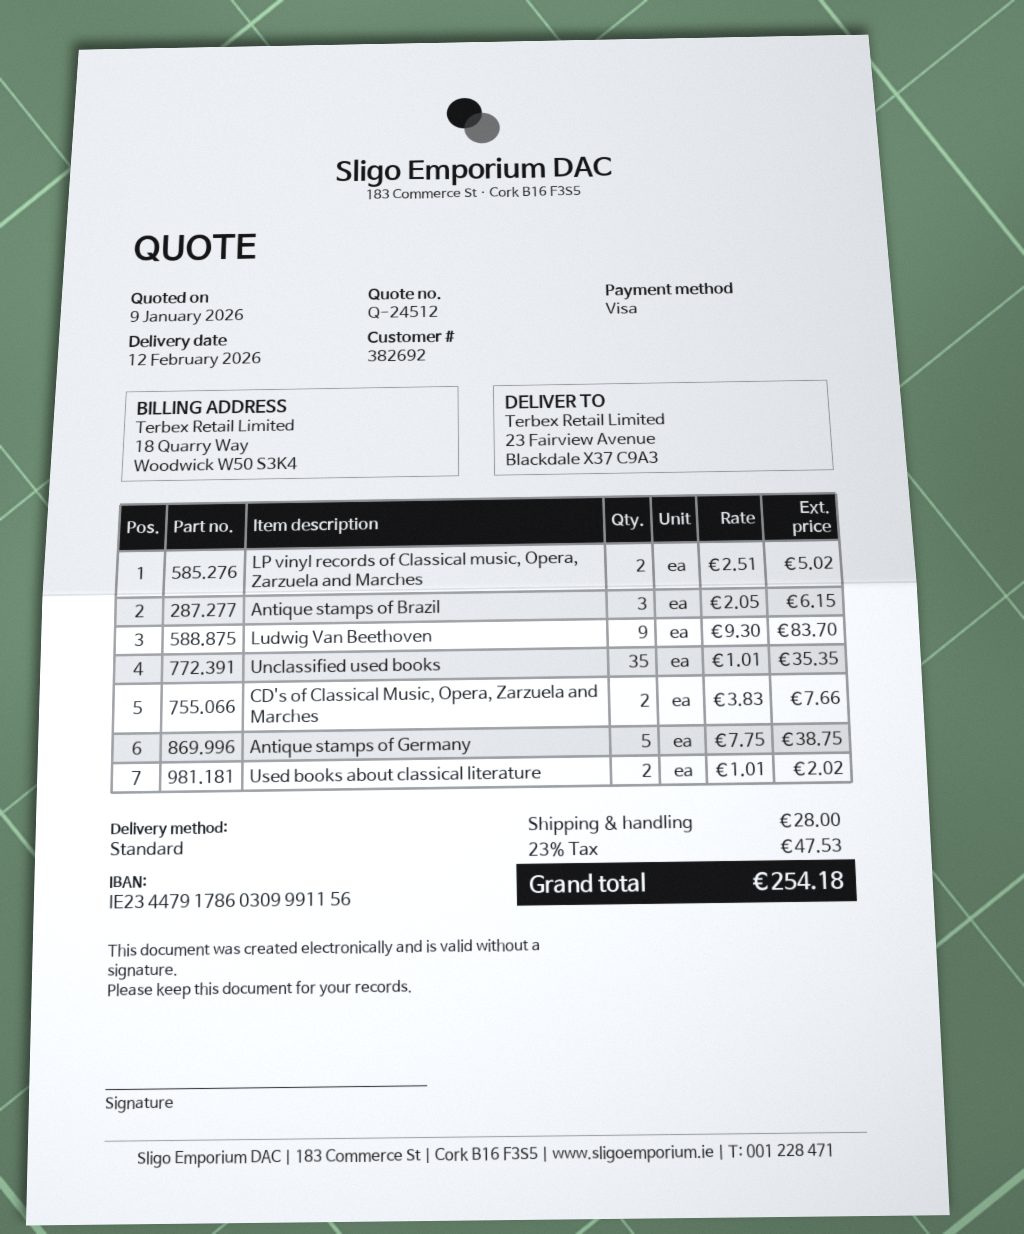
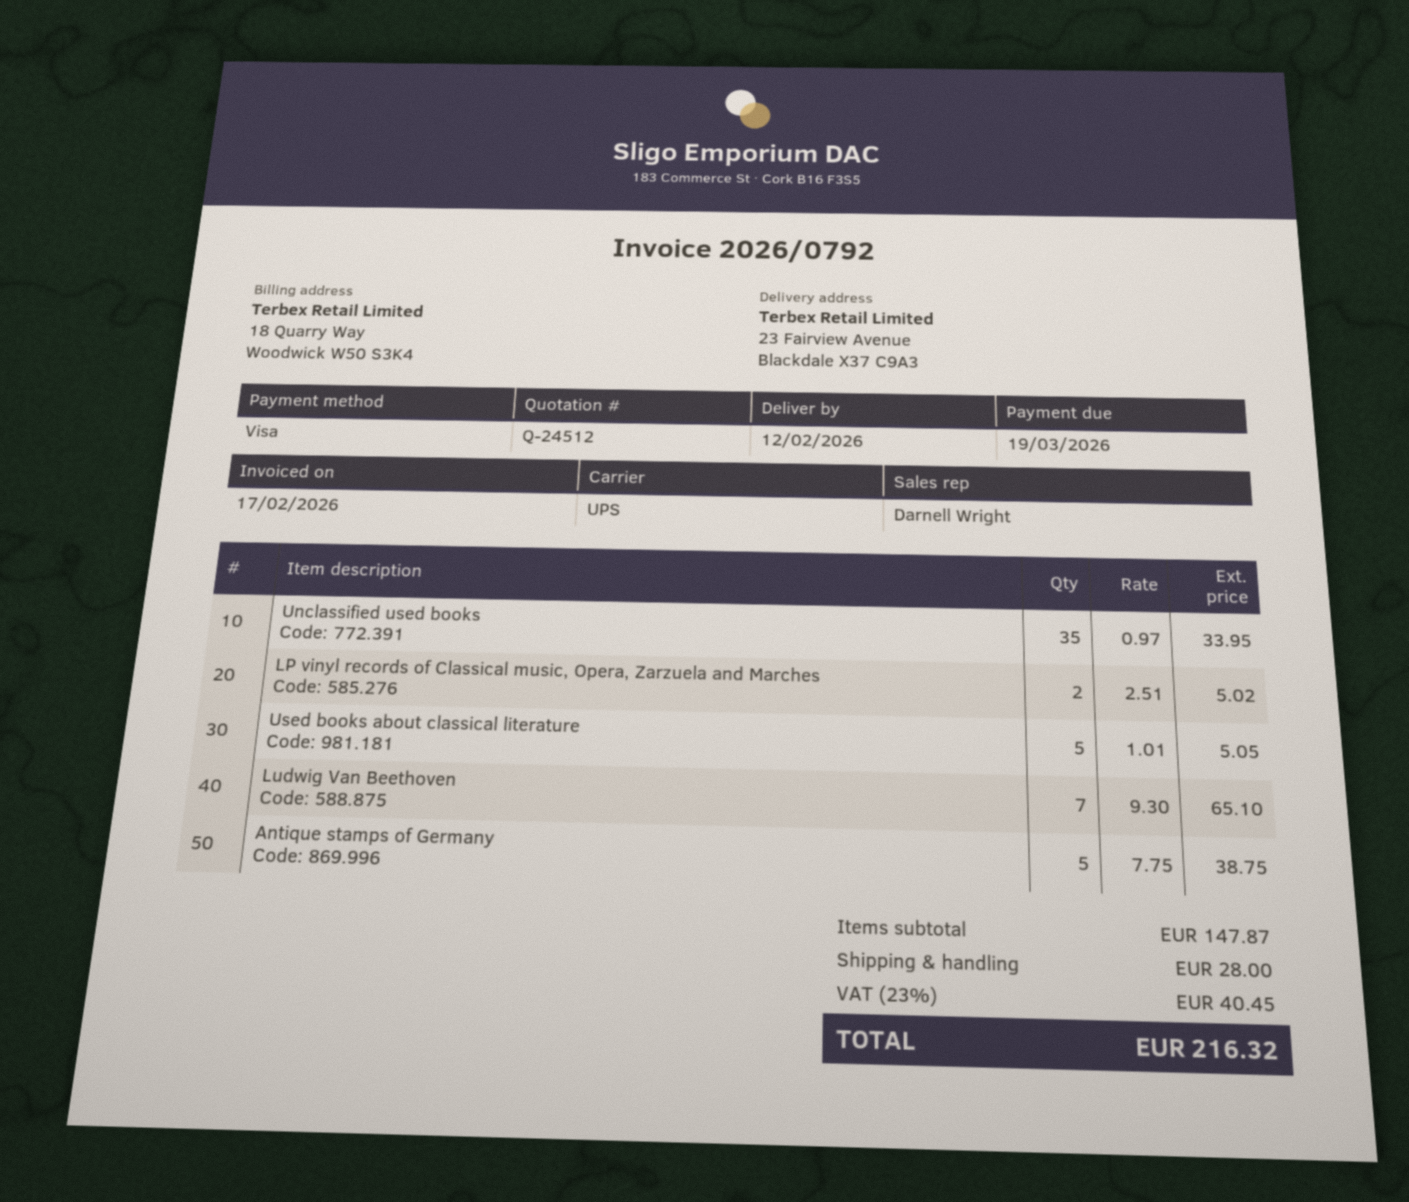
shipping method: standard -> UPS
Antique stamps of Brazil: 3 x 2.05 = 6.15 -> none
Ludwig Van Beethoven: 9 x 9.30 = 83.70 -> 7 x 9.30 = 65.10
Unclassified used books: 35 x 1.01 = 35.35 -> 35 x 0.97 = 33.95
CD's of Classical Music, Opera, Zarzuela and Marches: 2 x 3.83 = 7.66 -> none
Used books about classical literature: 2 x 1.01 = 2.02 -> 5 x 1.01 = 5.05
tax: 23% = 47.53 -> 23% = 40.45
total: 254.18 -> 216.32

